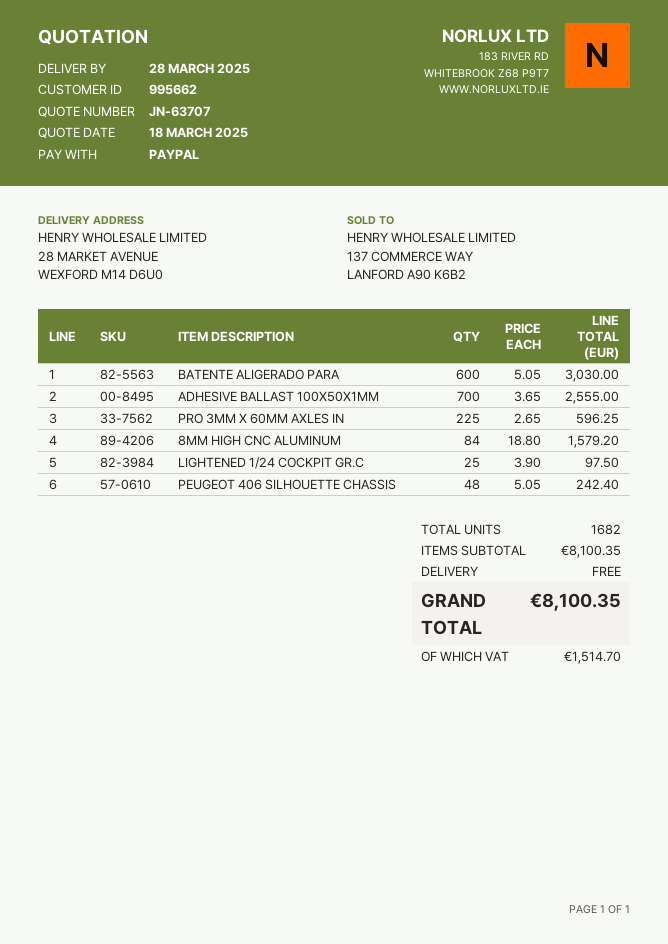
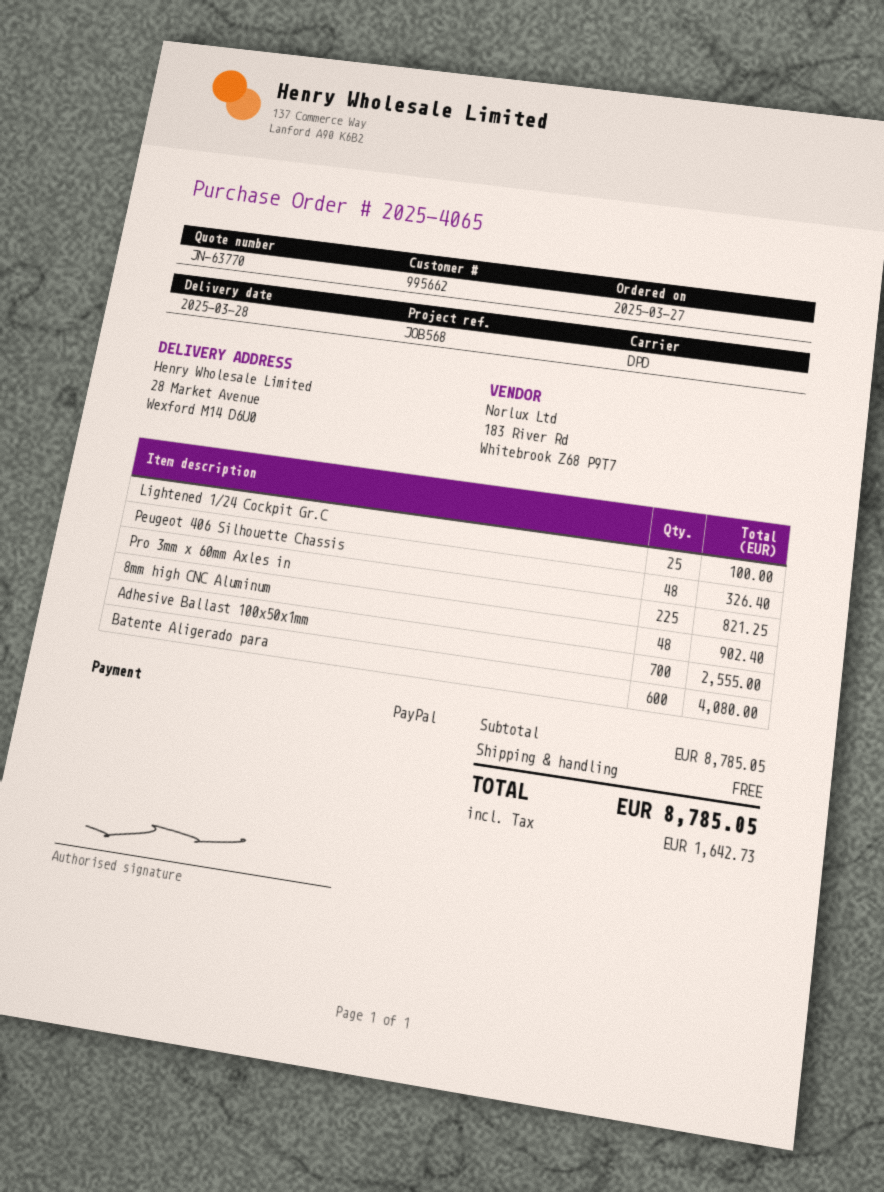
quote number: JN-63707 -> JN-63770
BATENTE ALIGERADO PARA: 600 for 3030.00 -> 600 for 4080.00
PRO 3MM X 60MM AXLES IN: 225 for 596.25 -> 225 for 821.25
8MM HIGH CNC ALUMINUM: 84 for 1579.20 -> 48 for 902.40
LIGHTENED 1/24 COCKPIT GR.C: 25 for 97.50 -> 25 for 100.00
PEUGEOT 406 SILHOUETTE CHASSIS: 48 for 242.40 -> 48 for 326.40
subtotal: 8100.35 -> 8785.05
tax: 1514.70 -> 1642.73
total: 8100.35 -> 8785.05

